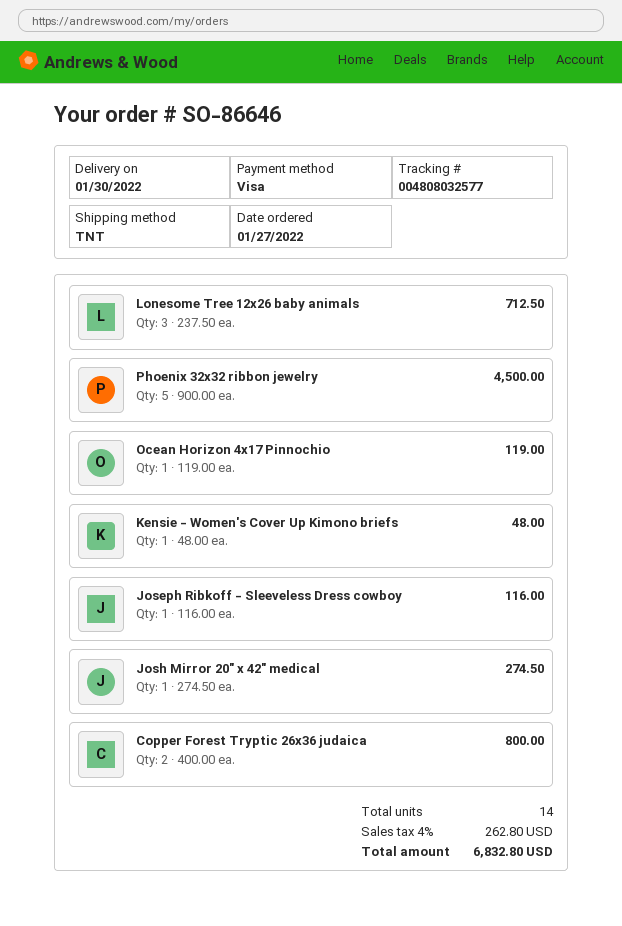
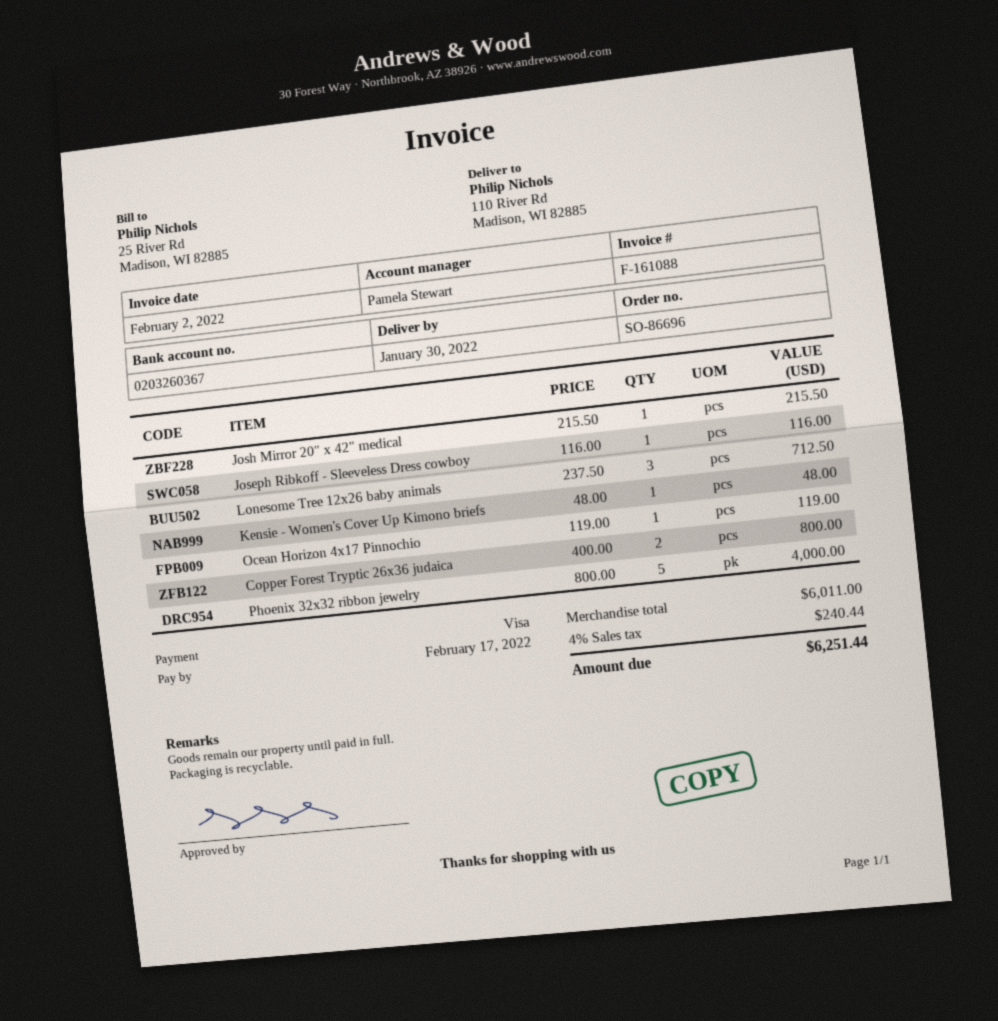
order number: SO-86646 -> SO-86696
Phoenix 32x32 ribbon jewelry: 5 x 900.00 = 4500.00 -> 5 x 800.00 = 4000.00
Josh Mirror 20" x 42" medical: 1 x 274.50 = 274.50 -> 1 x 215.50 = 215.50
tax: 4% = 262.80 -> 4% = 240.44
total: 6832.80 -> 6251.44

